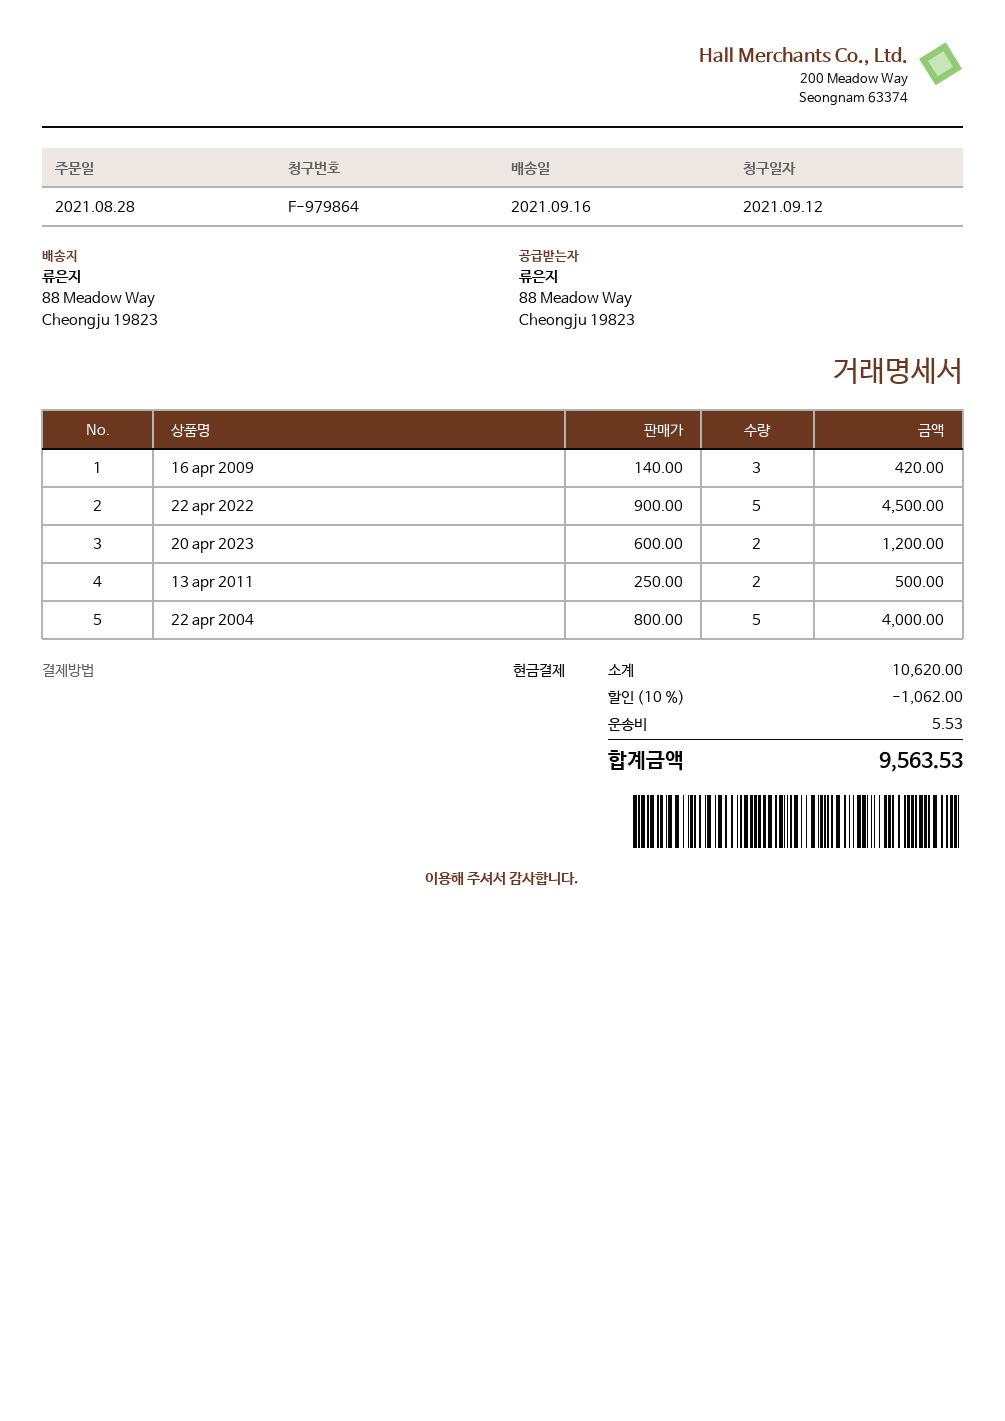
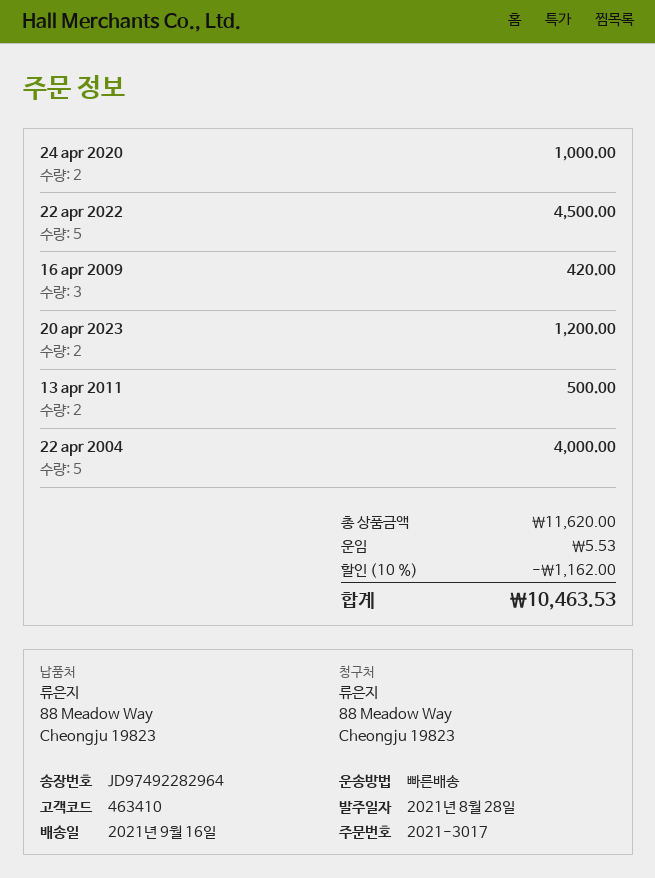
24 apr 2020: none -> 2 for 1000.00
subtotal: 10620.00 -> 11620.00
discount: 10% = 1062.00 -> 10% = 1162.00
total: 9563.53 -> 10463.53

